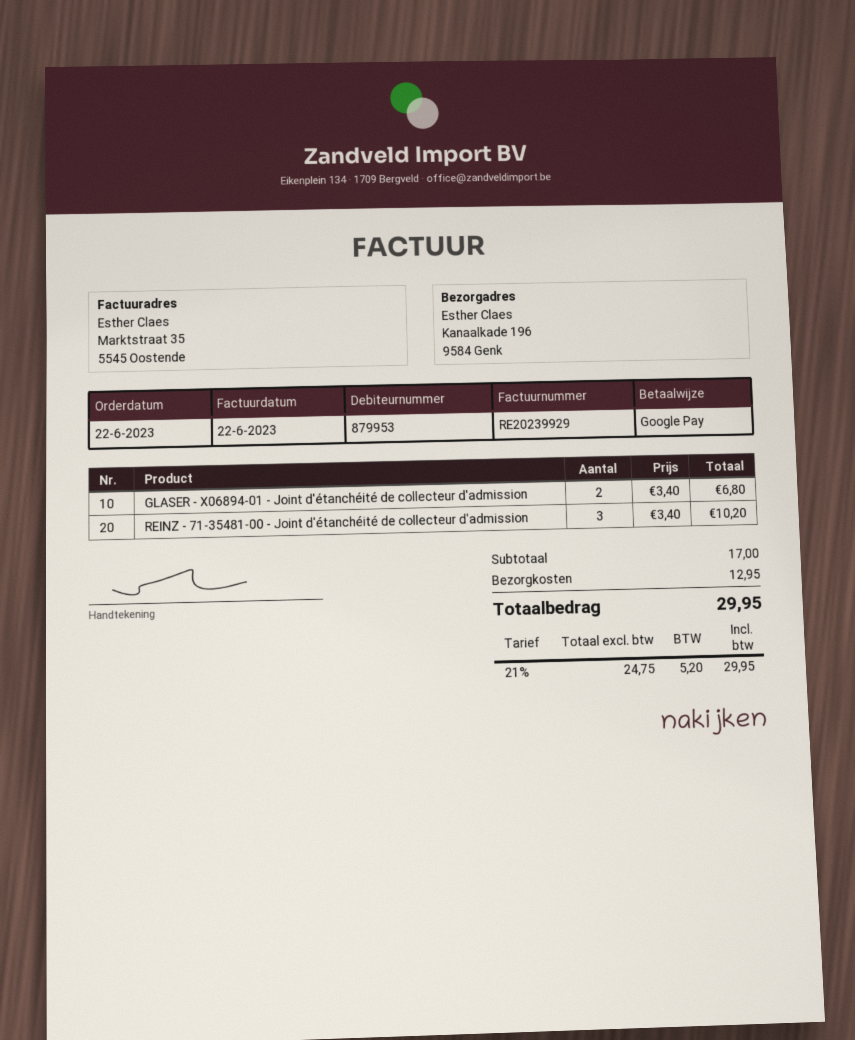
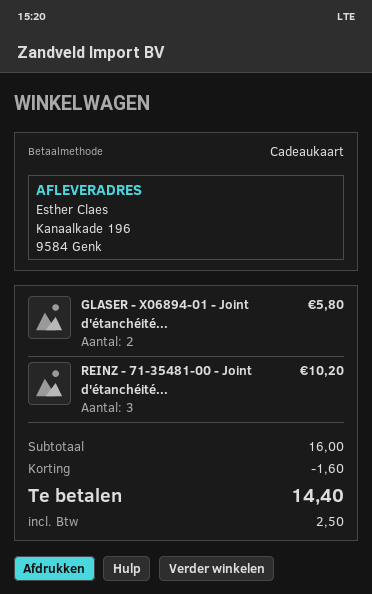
payment method: Google Pay -> gift card
GLASER - X06894-01 - Joint d'étanchéité de collecteur d'admission: 2 for 6.80 -> 2 for 5.80
subtotal: 17.00 -> 16.00
discount: none -> 1.60
shipping: 12.95 -> none
tax: 5.20 -> 2.50
total: 29.95 -> 14.40

